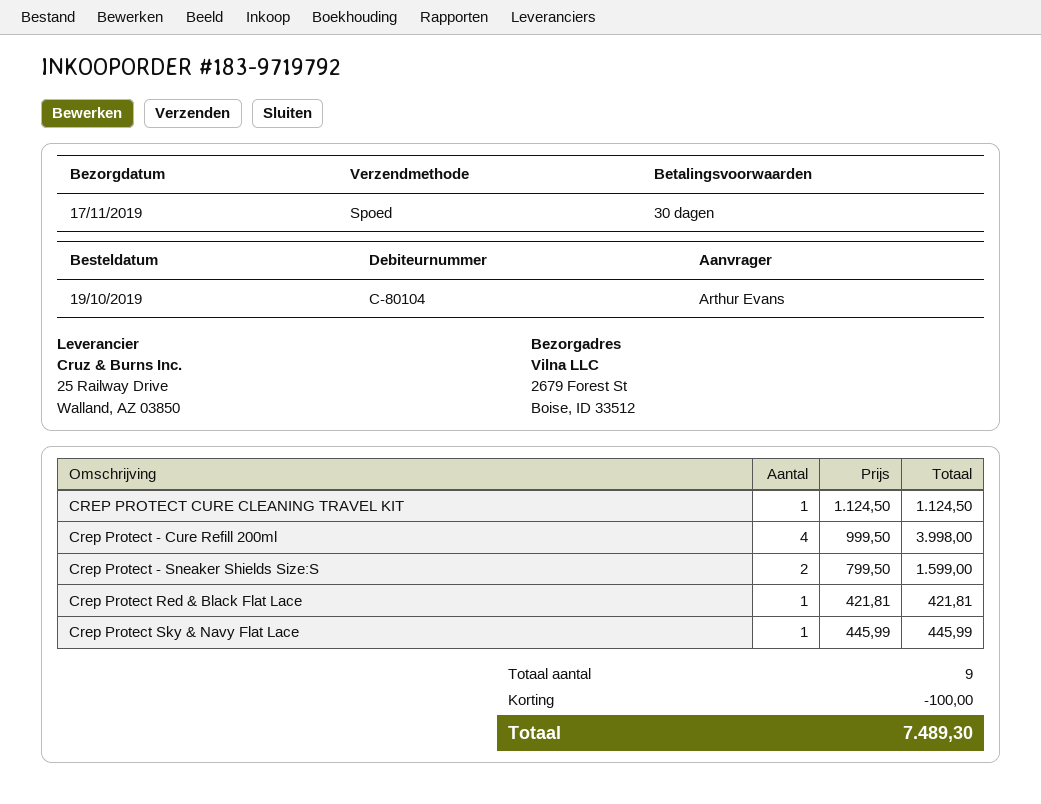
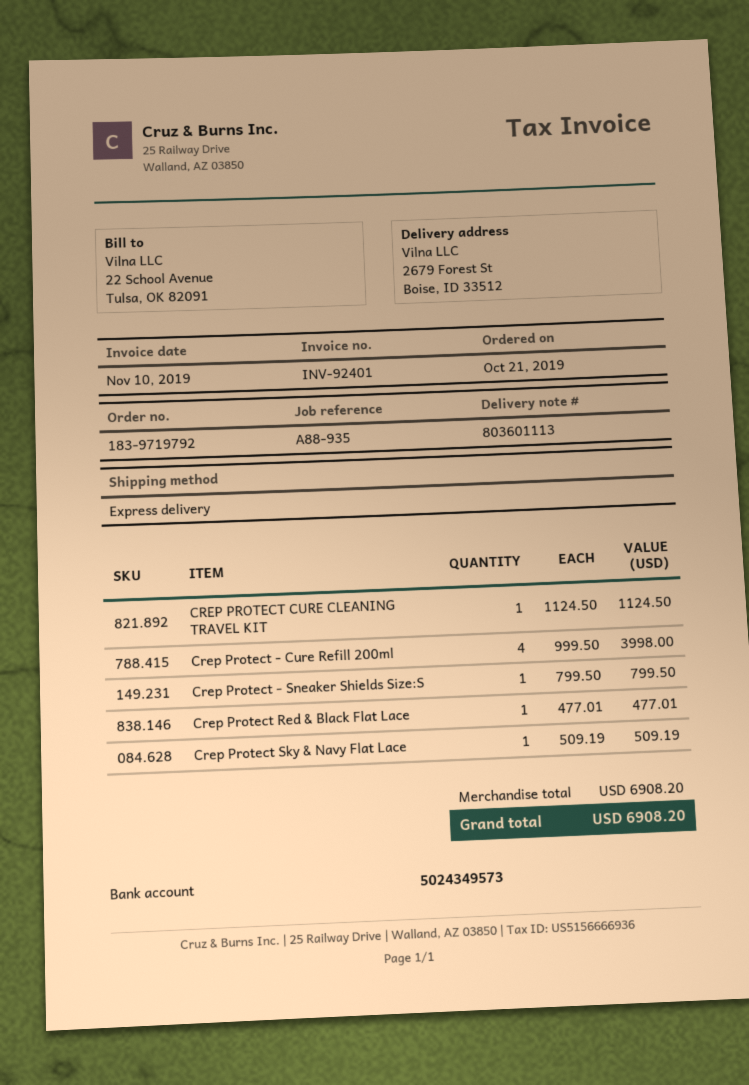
order date: 2019-10-19 -> 2019-10-21
Crep Protect - Sneaker Shields Size:S: 2 x 799.50 = 1599.00 -> 1 x 799.50 = 799.50
Crep Protect Red & Black Flat Lace: 1 x 421.81 = 421.81 -> 1 x 477.01 = 477.01
Crep Protect Sky & Navy Flat Lace: 1 x 445.99 = 445.99 -> 1 x 509.19 = 509.19
discount: 100.00 -> none
total: 7489.30 -> 6908.20

